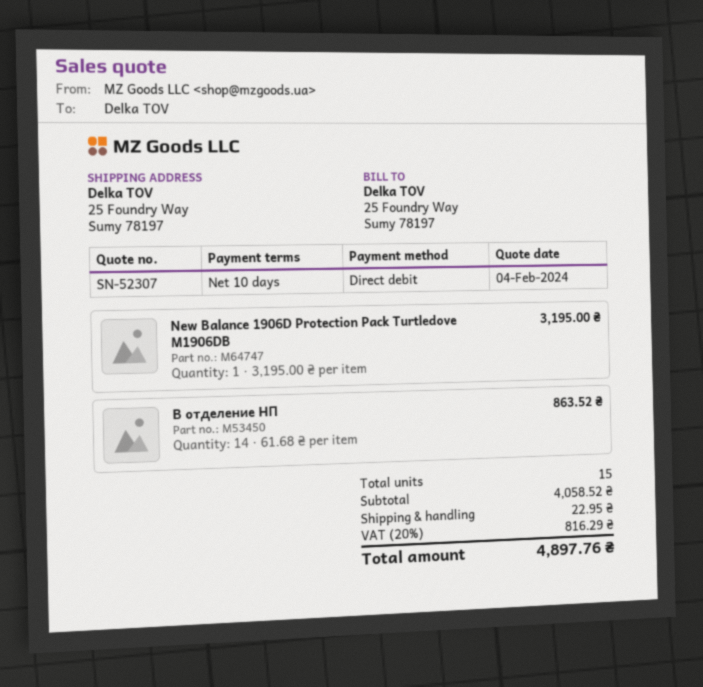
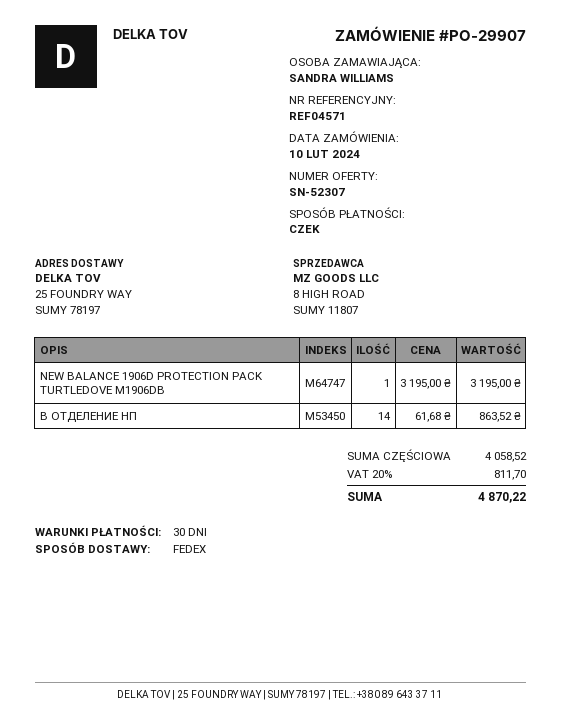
payment terms: 10 days -> 30 days
payment method: direct debit -> cheque
shipping: 22.95 -> none
tax: 20% = 816.29 -> 20% = 811.70
total: 4897.76 -> 4870.22

